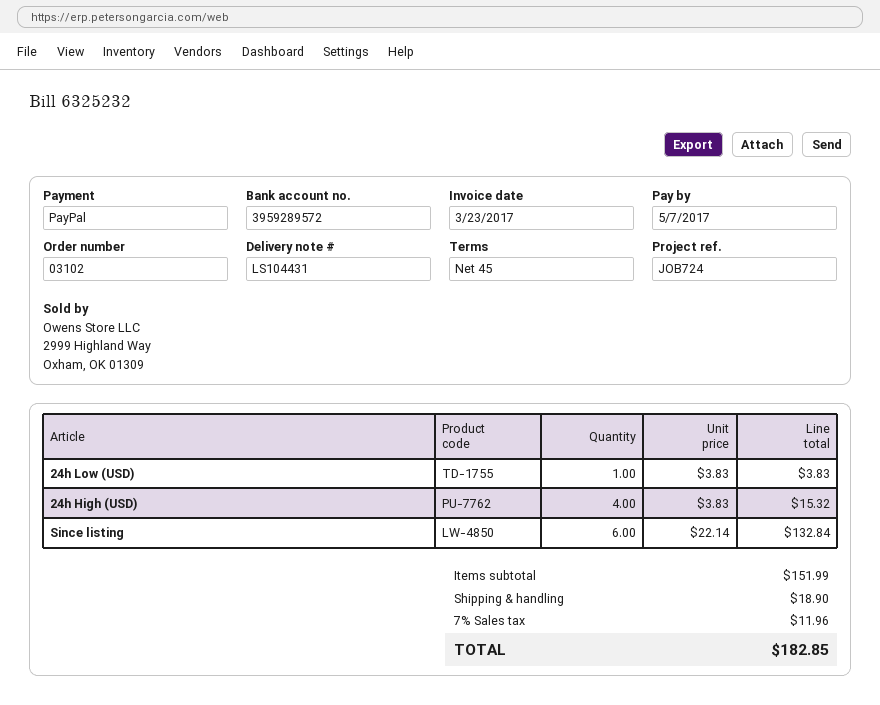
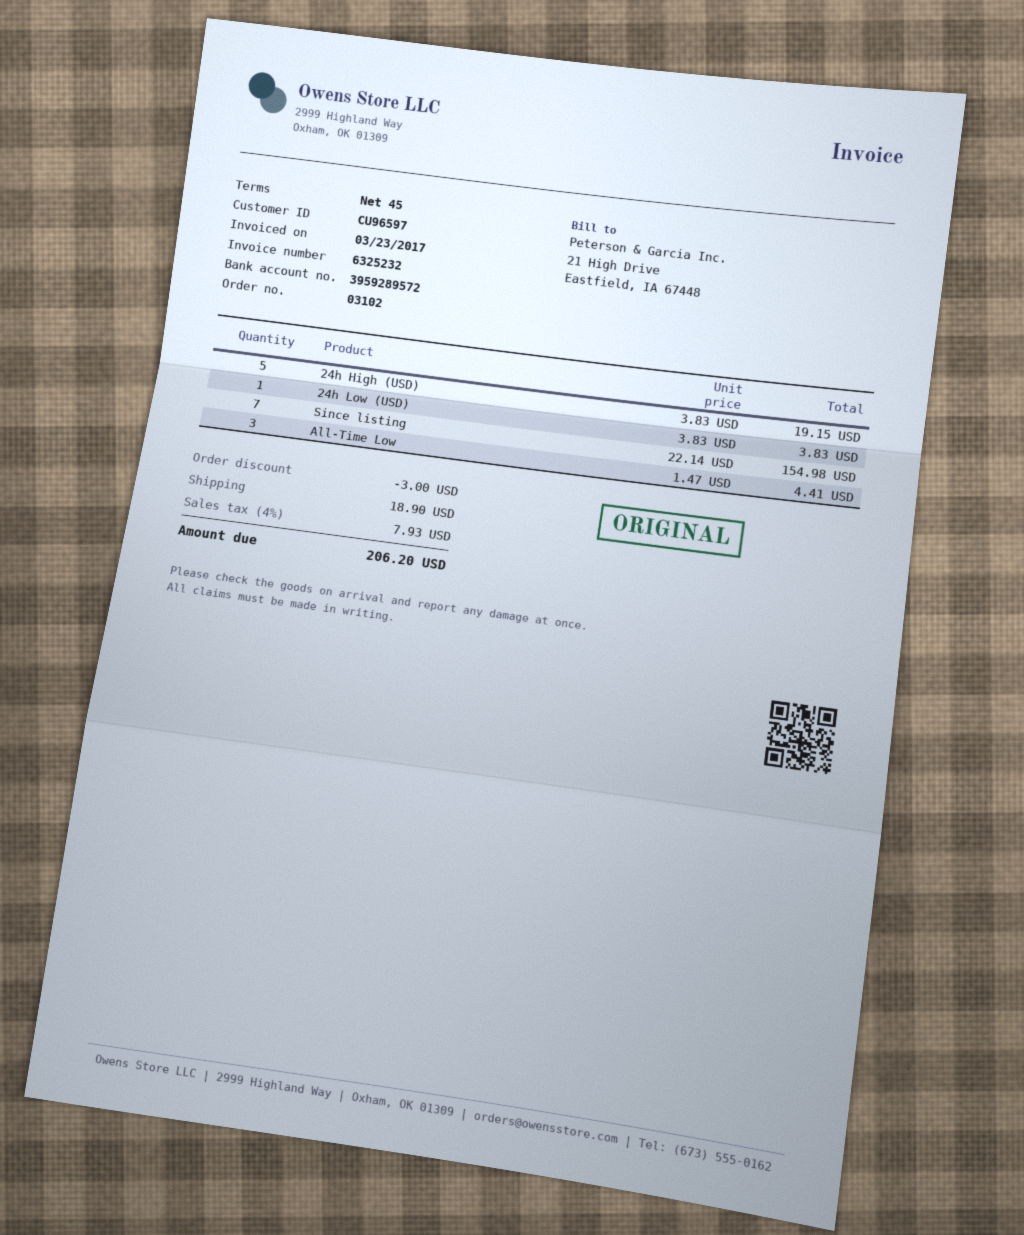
24h High (USD): 4 x 3.83 = 15.32 -> 5 x 3.83 = 19.15
Since listing: 6 x 22.14 = 132.84 -> 7 x 22.14 = 154.98
All-Time Low: none -> 3 x 1.47 = 4.41
discount: none -> 3.00
tax: 7% = 11.96 -> 4% = 7.93
total: 182.85 -> 206.20

